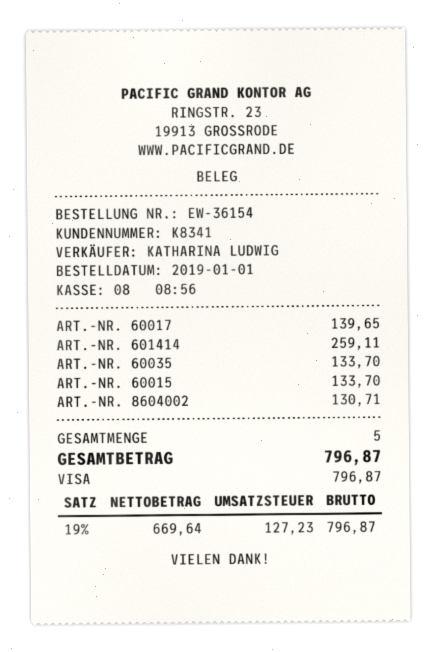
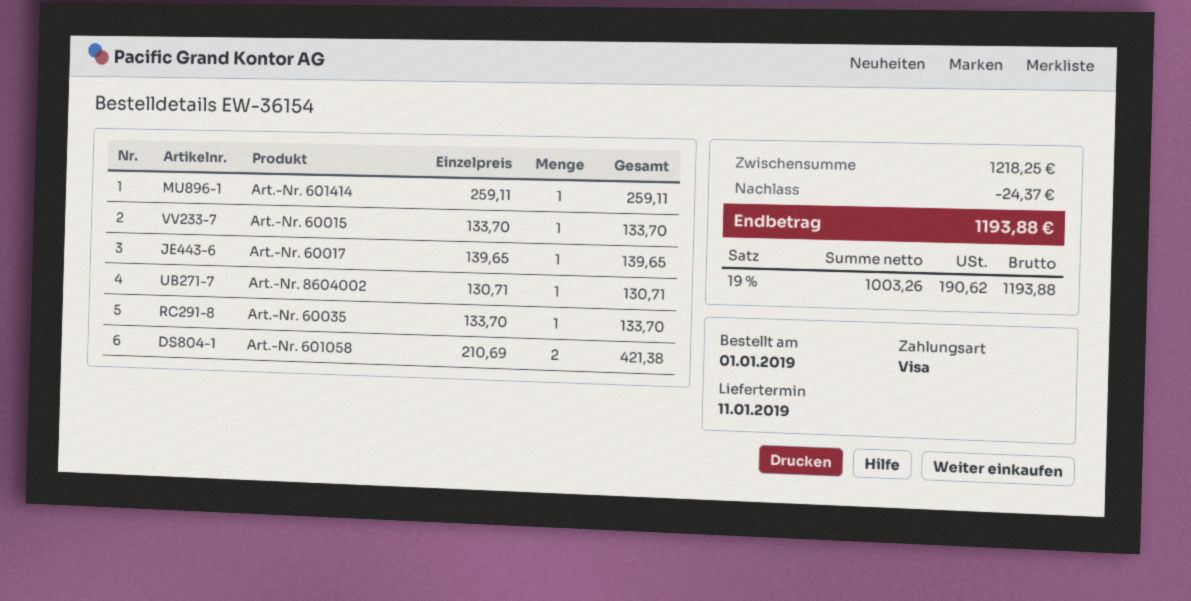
Art.-Nr. 601058: none -> 2 for 421.38
discount: none -> 24.37
net: 669.64 -> 1003.26
tax: 19% = 127.23 -> 19% = 190.62
total: 796.87 -> 1193.88

